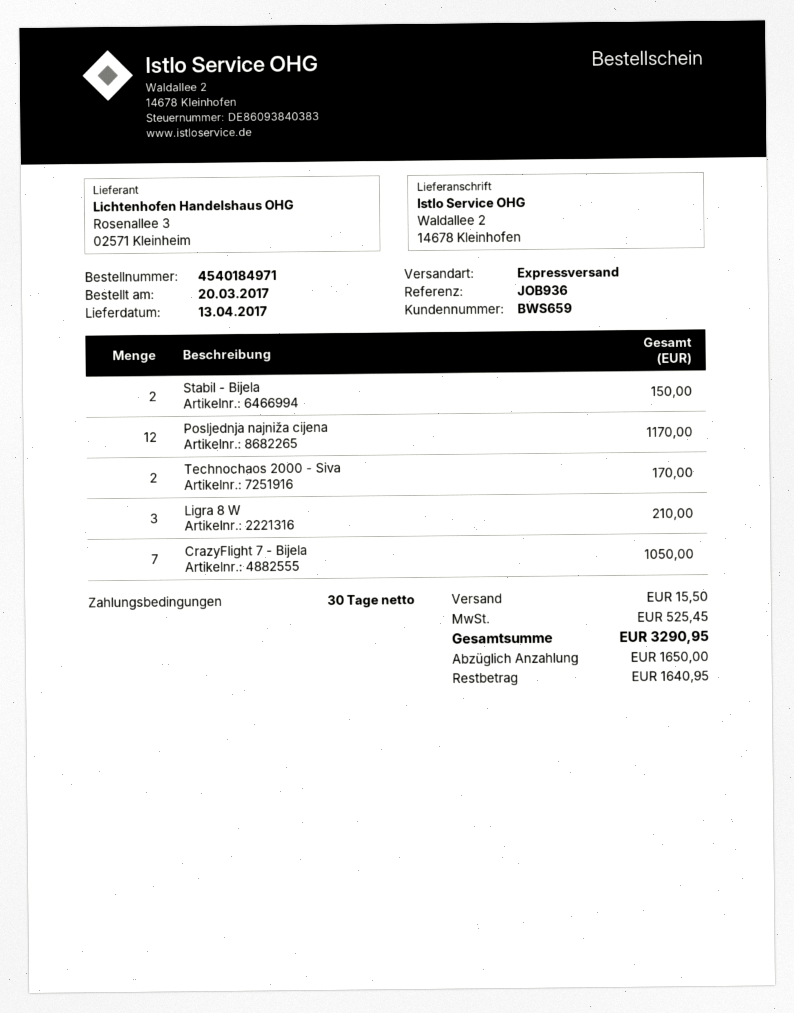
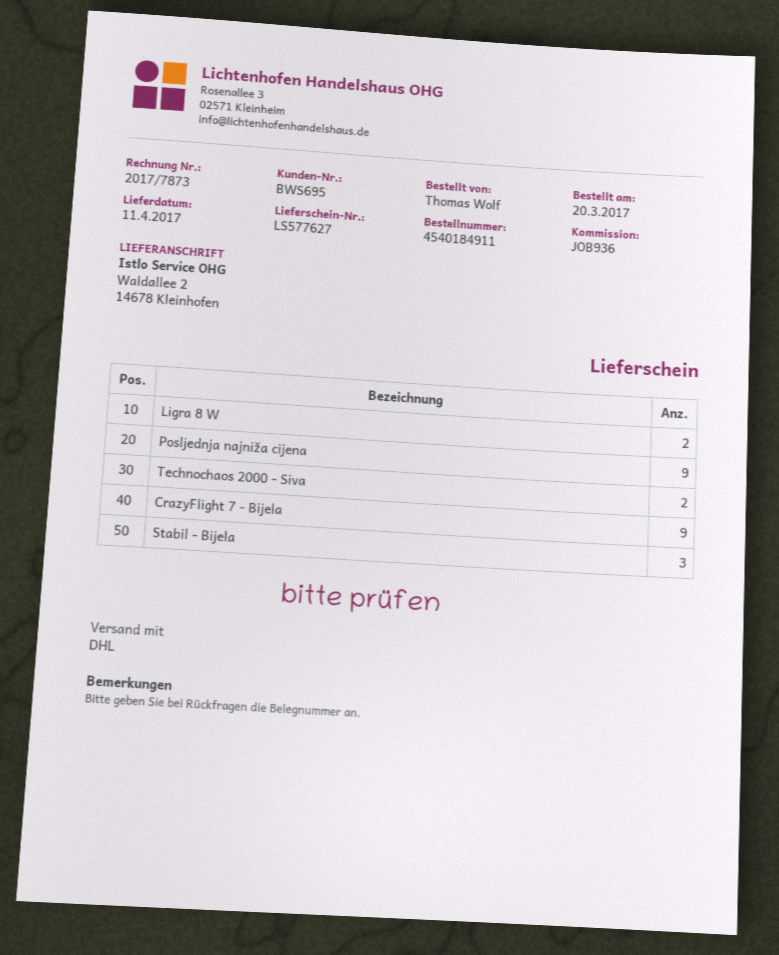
order number: 4540184971 -> 4540184911
delivery date: 2017-04-13 -> 2017-04-11
customer number: BWS659 -> BWS695
shipping method: express -> DHL
Stabil - Bijela: 2 -> 3
Posljednja najniža cijena: 12 -> 9
Ligra 8 W: 3 -> 2
CrazyFlight 7 - Bijela: 7 -> 9

